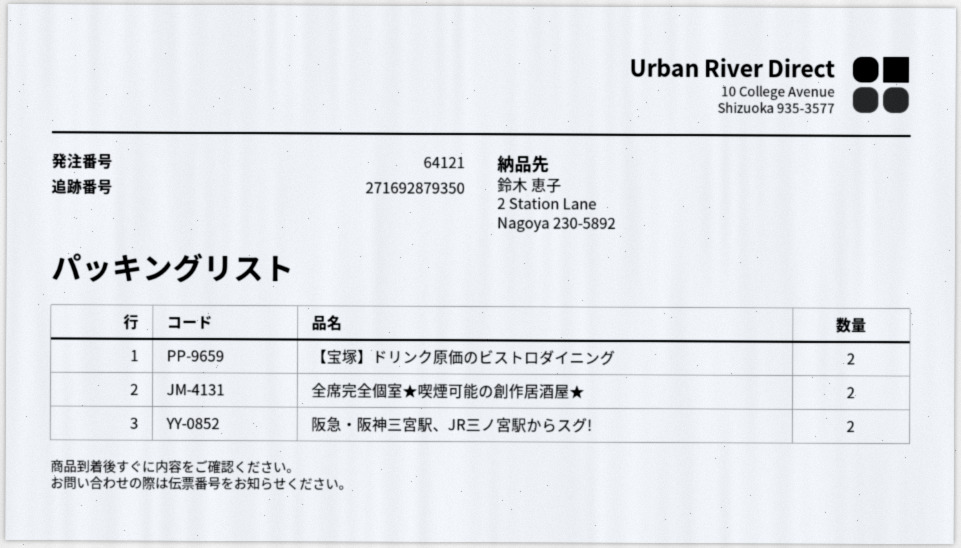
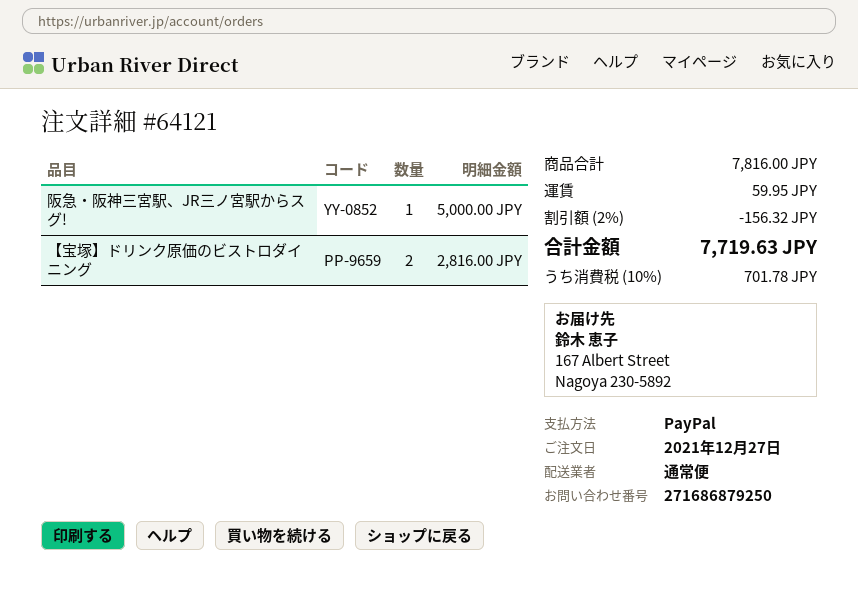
tracking number: 271692879350 -> 271686879250
ship to: 2 Station Lane, Nagoya 230-5892 -> 167 Albert Street, Nagoya 230-5892
全席完全個室★喫煙可能の創作居酒屋★: 2 -> none
阪急・阪神三宮駅、JR三ノ宮駅からスグ!: 2 -> 1

